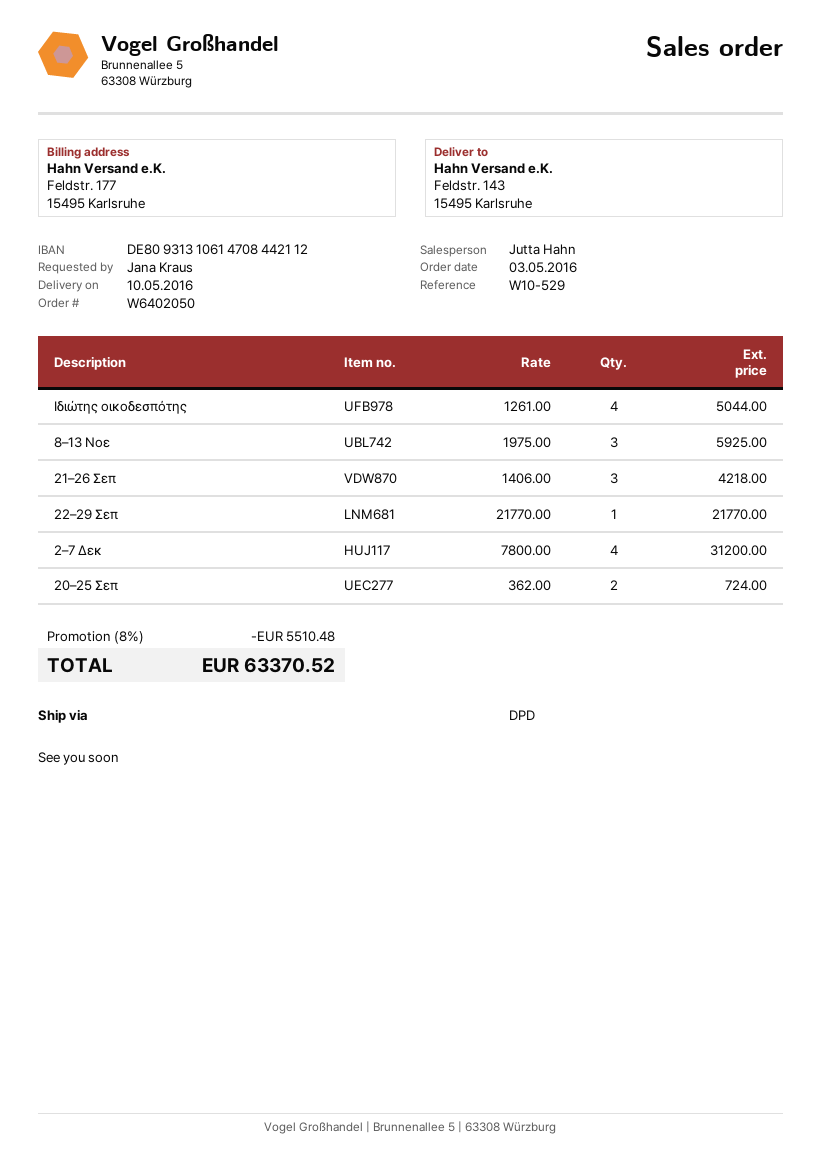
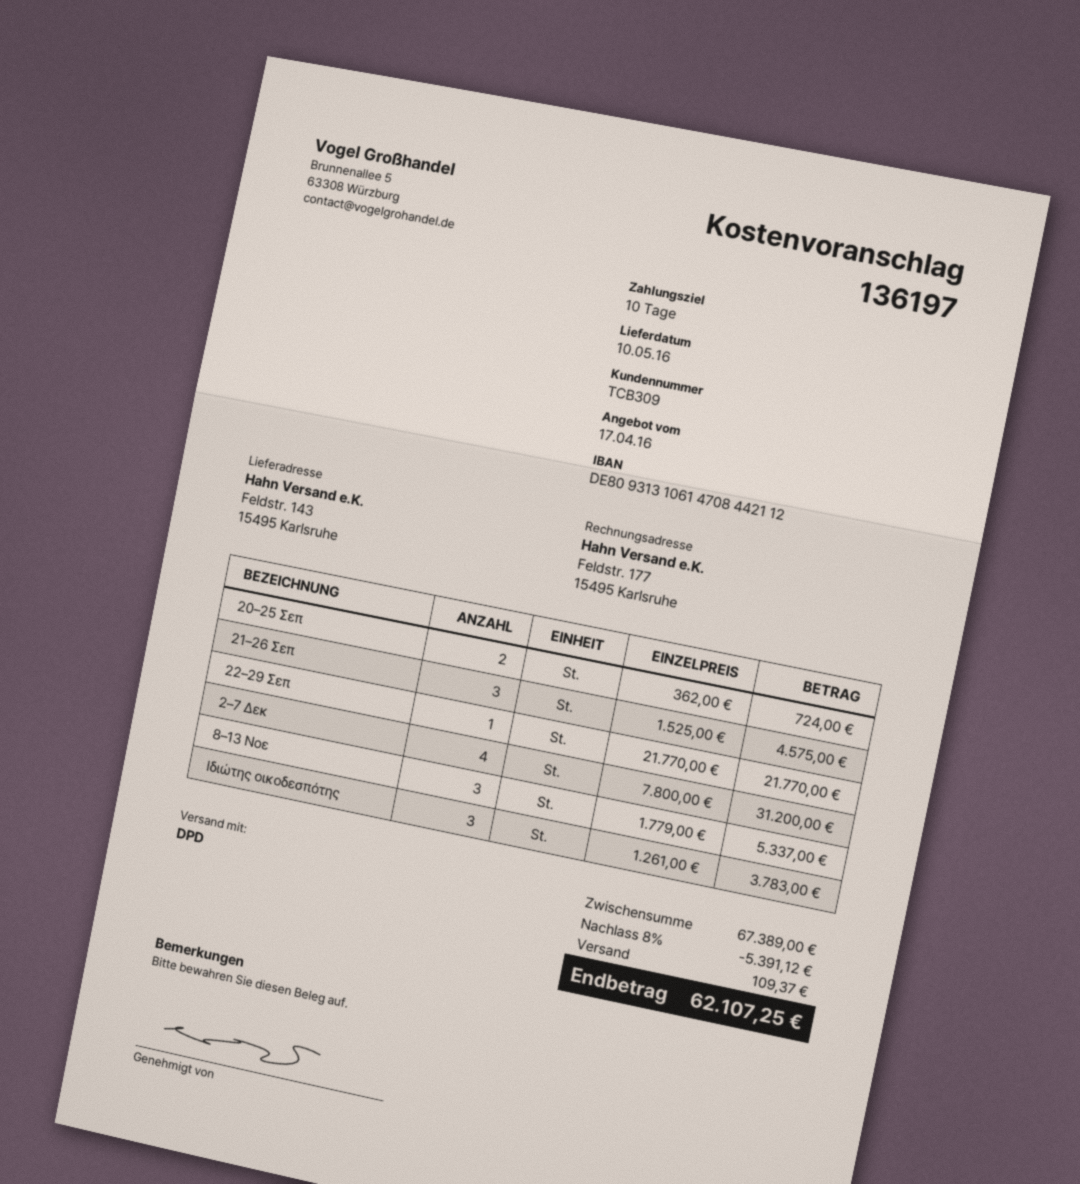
Ιδιώτης οικοδεσπότης: 4 x 1261.00 = 5044.00 -> 3 x 1261.00 = 3783.00
8–13 Νοε: 3 x 1975.00 = 5925.00 -> 3 x 1779.00 = 5337.00
21–26 Σεπ: 3 x 1406.00 = 4218.00 -> 3 x 1525.00 = 4575.00
discount: 8% = 5510.48 -> 8% = 5391.12
shipping: none -> 109.37
total: 63370.52 -> 62107.25

